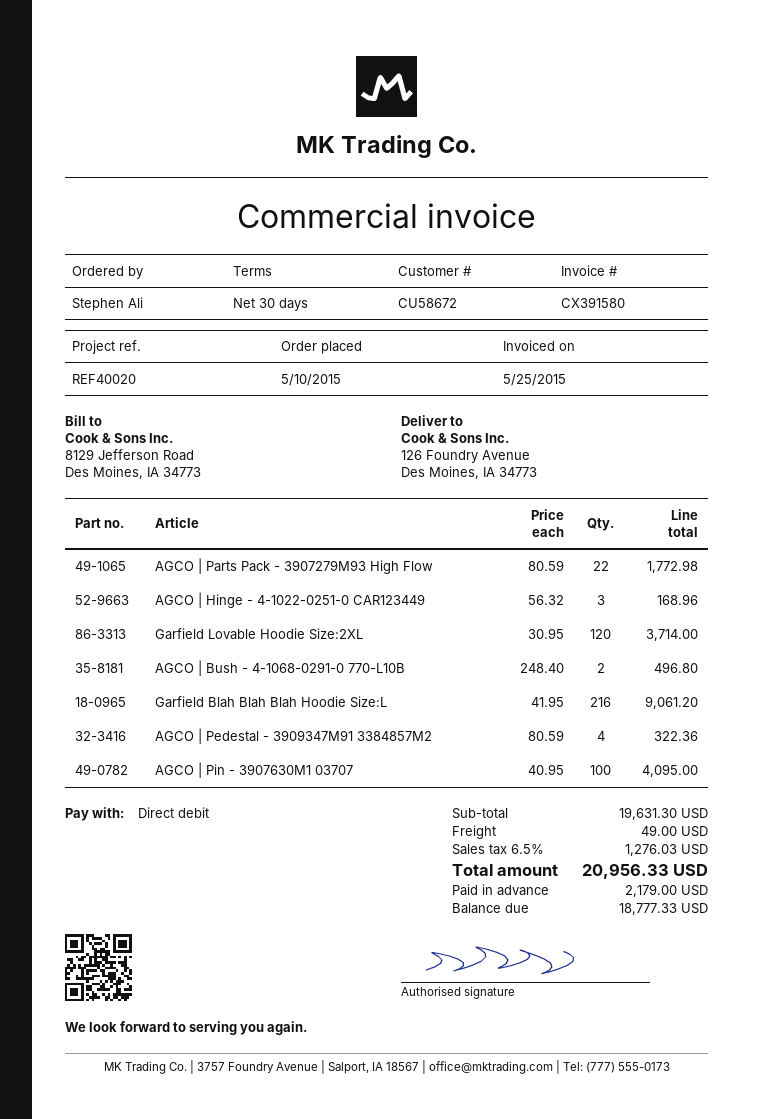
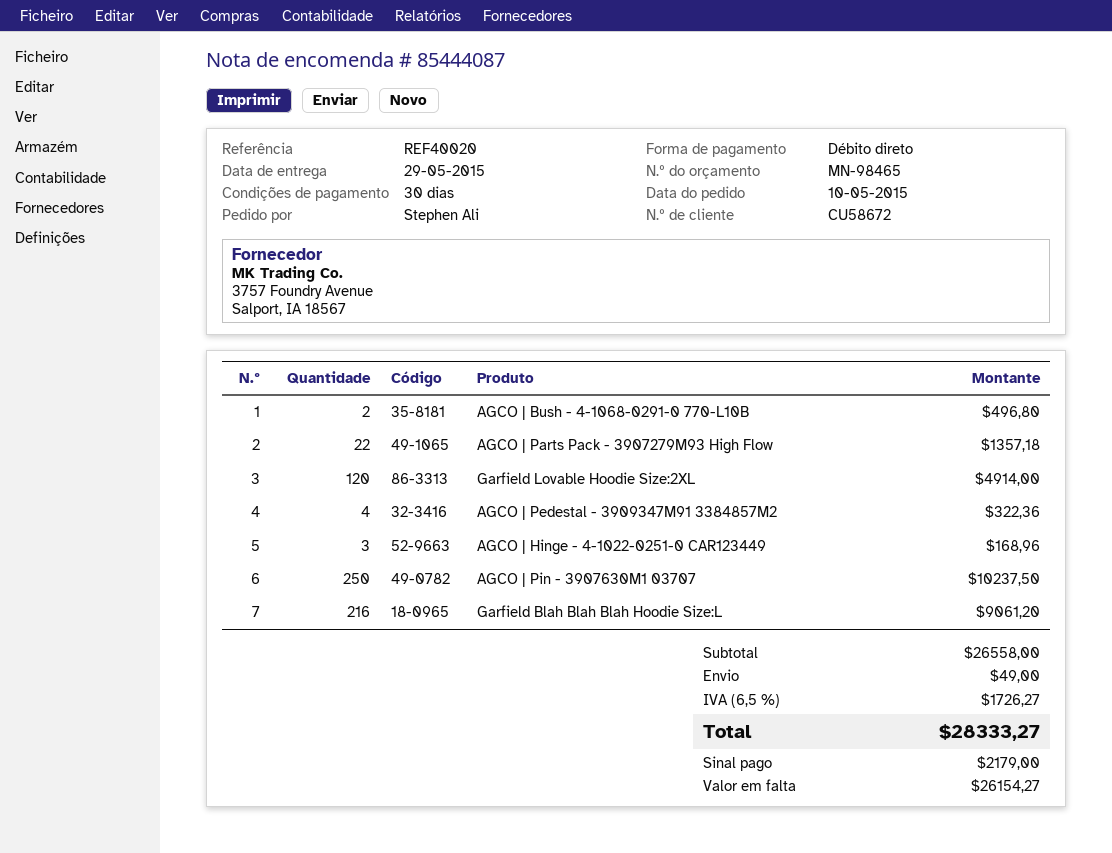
AGCO | Parts Pack - 3907279M93 High Flow: 22 for 1772.98 -> 22 for 1357.18
Garfield Lovable Hoodie Size:2XL: 120 for 3714.00 -> 120 for 4914.00
AGCO | Pin - 3907630M1 03707: 100 for 4095.00 -> 250 for 10237.50
subtotal: 19631.30 -> 26558.00
tax: 6.5% = 1276.03 -> 6.5% = 1726.27
total: 20956.33 -> 28333.27
balance: 18777.33 -> 26154.27

